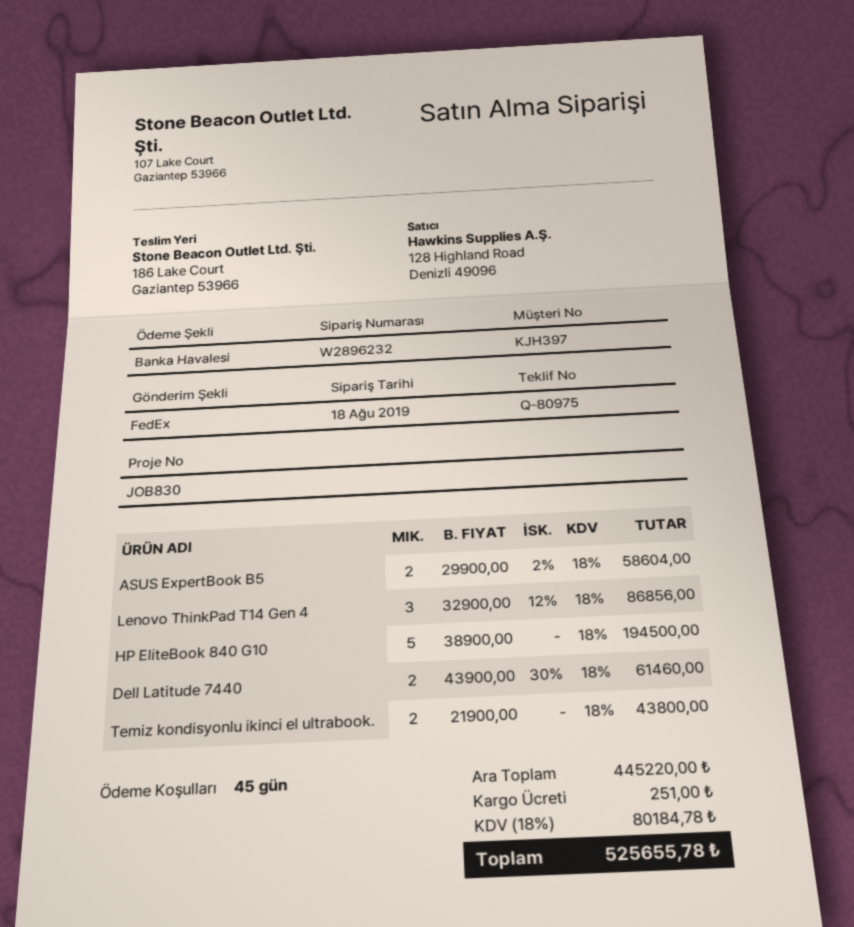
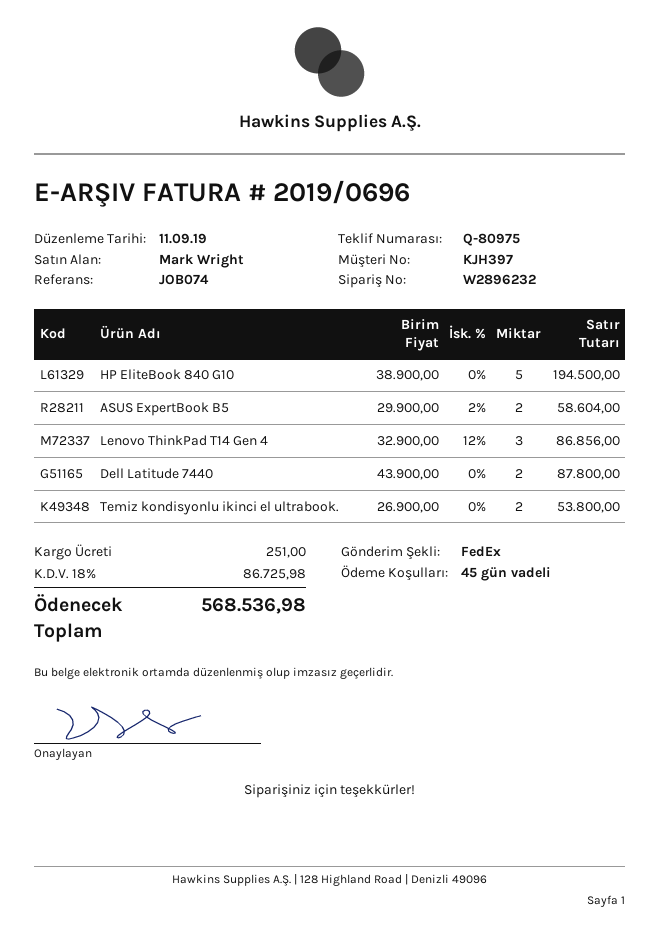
reference: JOB830 -> JOB074
Dell Latitude 7440: 2 x 43900.00 - 30% = 61460.00 -> 2 x 43900.00 = 87800.00
Temiz kondisyonlu ikinci el ultrabook.: 2 x 21900.00 = 43800.00 -> 2 x 26900.00 = 53800.00
tax: 18% = 80184.78 -> 18% = 86725.98
total: 525655.78 -> 568536.98

